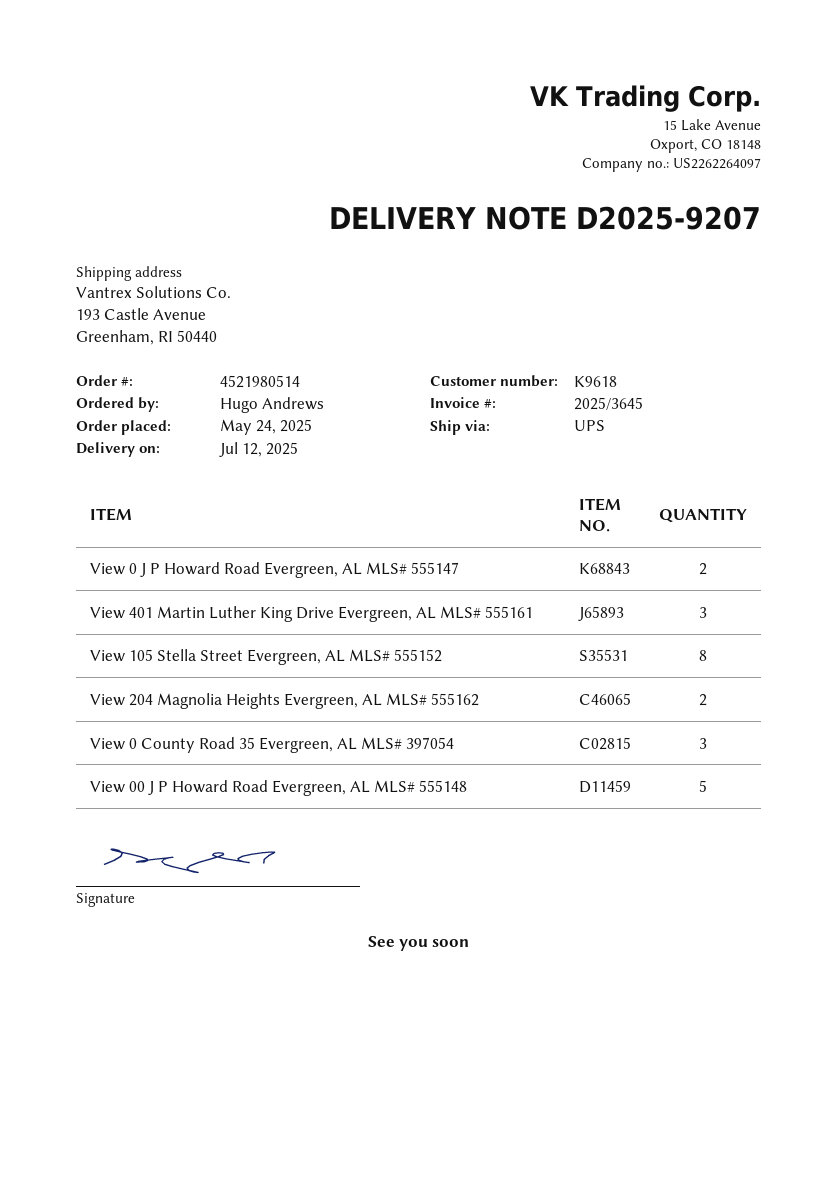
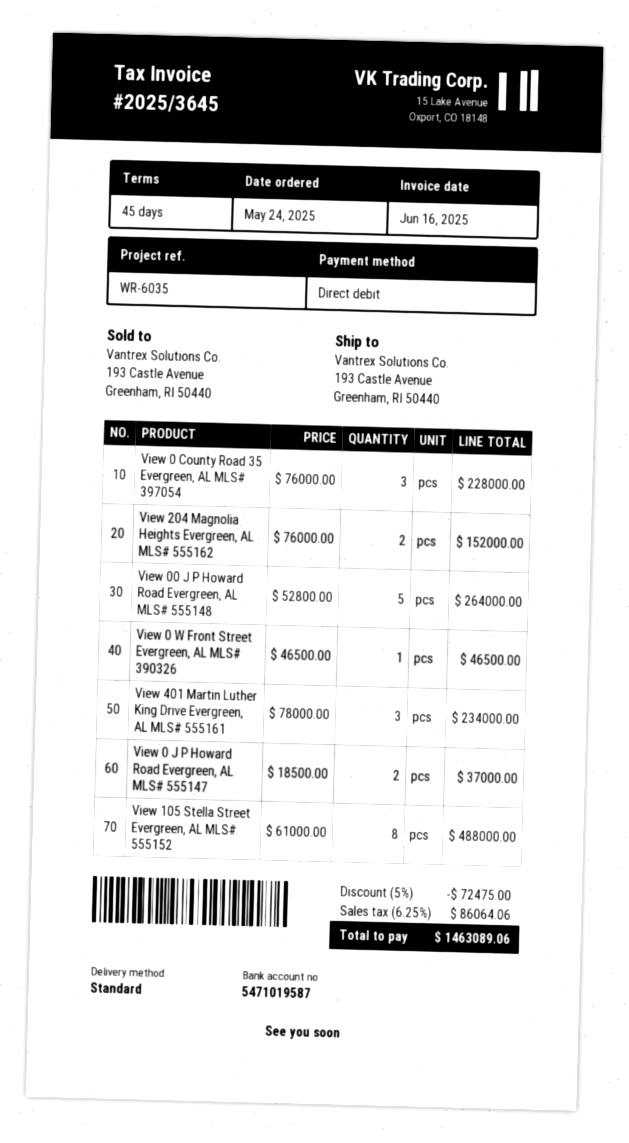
shipping method: UPS -> standard
View 0 W Front Street Evergreen, AL MLS# 390326: none -> 1

